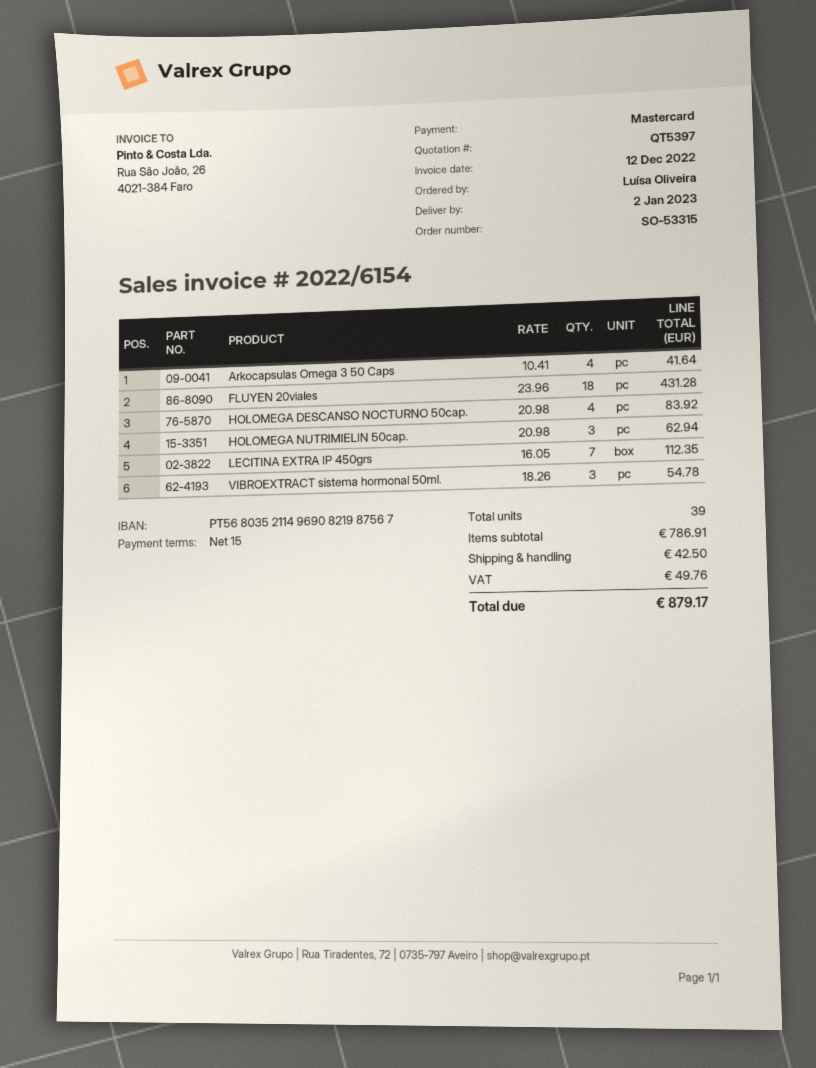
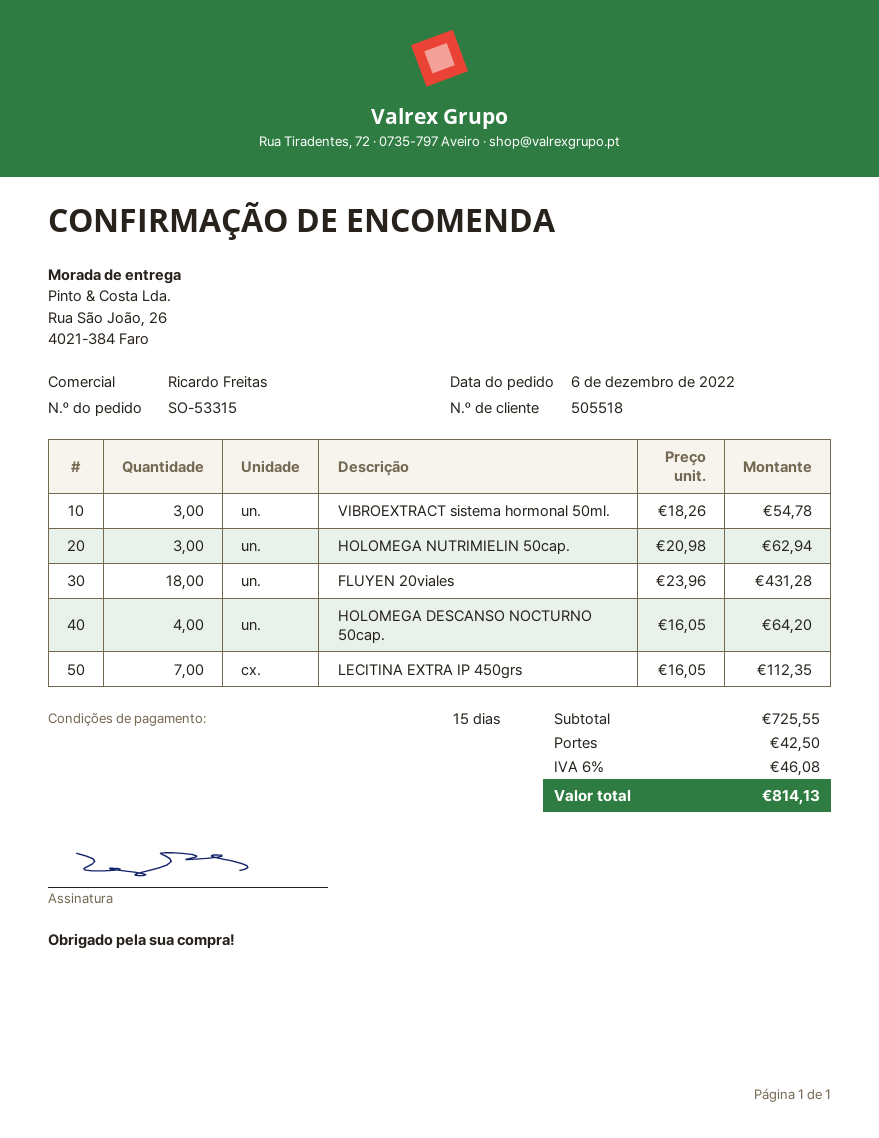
Arkocapsulas Omega 3 50 Caps: 4 x 10.41 = 41.64 -> none
HOLOMEGA DESCANSO NOCTURNO 50cap.: 4 x 20.98 = 83.92 -> 4 x 16.05 = 64.20
subtotal: 786.91 -> 725.55
tax: 49.76 -> 46.08
total: 879.17 -> 814.13

